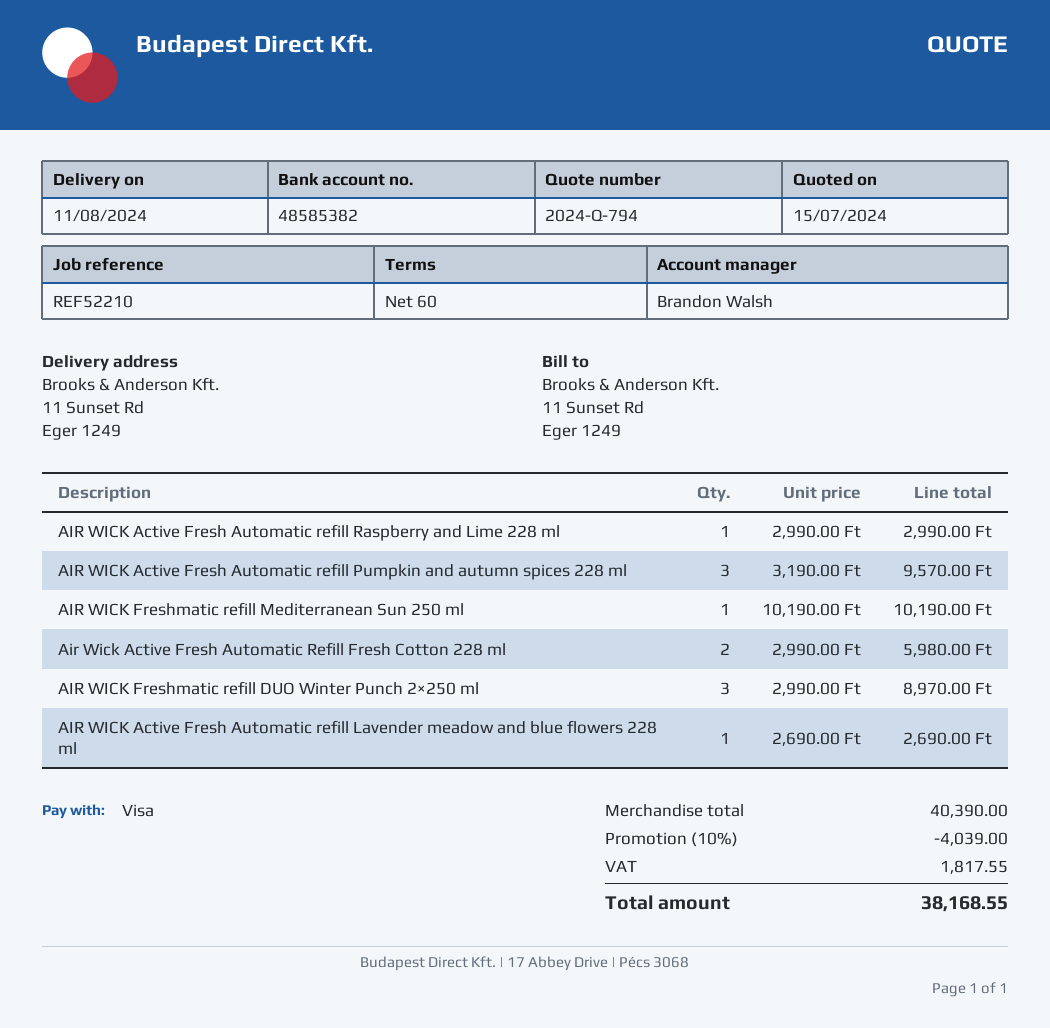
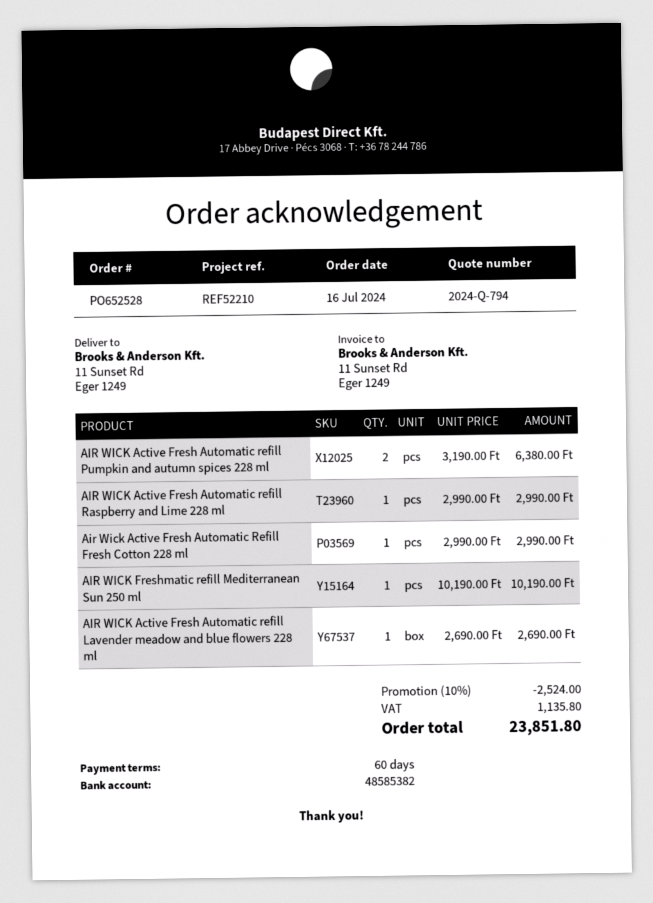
AIR WICK Active Fresh Automatic refill Pumpkin and autumn spices 228 ml: 3 x 3190.00 = 9570.00 -> 2 x 3190.00 = 6380.00
Air Wick Active Fresh Automatic Refill Fresh Cotton 228 ml: 2 x 2990.00 = 5980.00 -> 1 x 2990.00 = 2990.00
AIR WICK Freshmatic refill DUO Winter Punch 2×250 ml: 3 x 2990.00 = 8970.00 -> none
discount: 10% = 4039.00 -> 10% = 2524.00
tax: 1817.55 -> 1135.80
total: 38168.55 -> 23851.80

